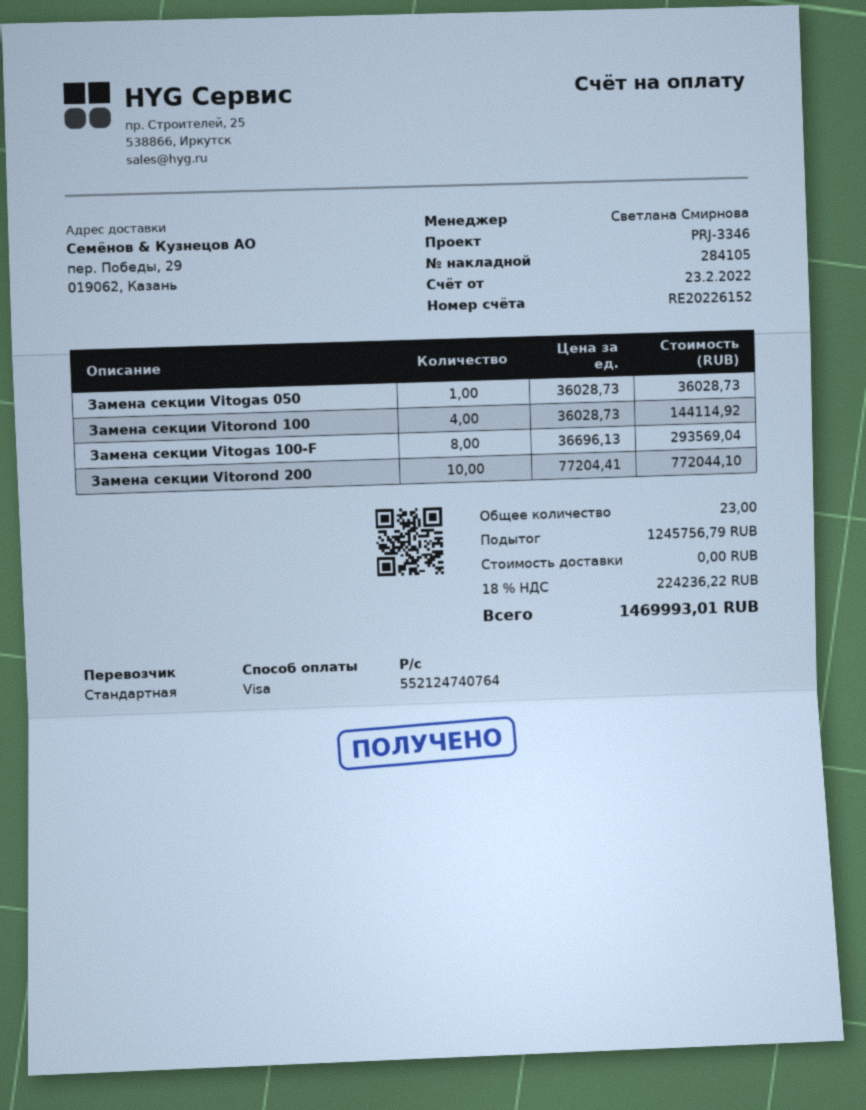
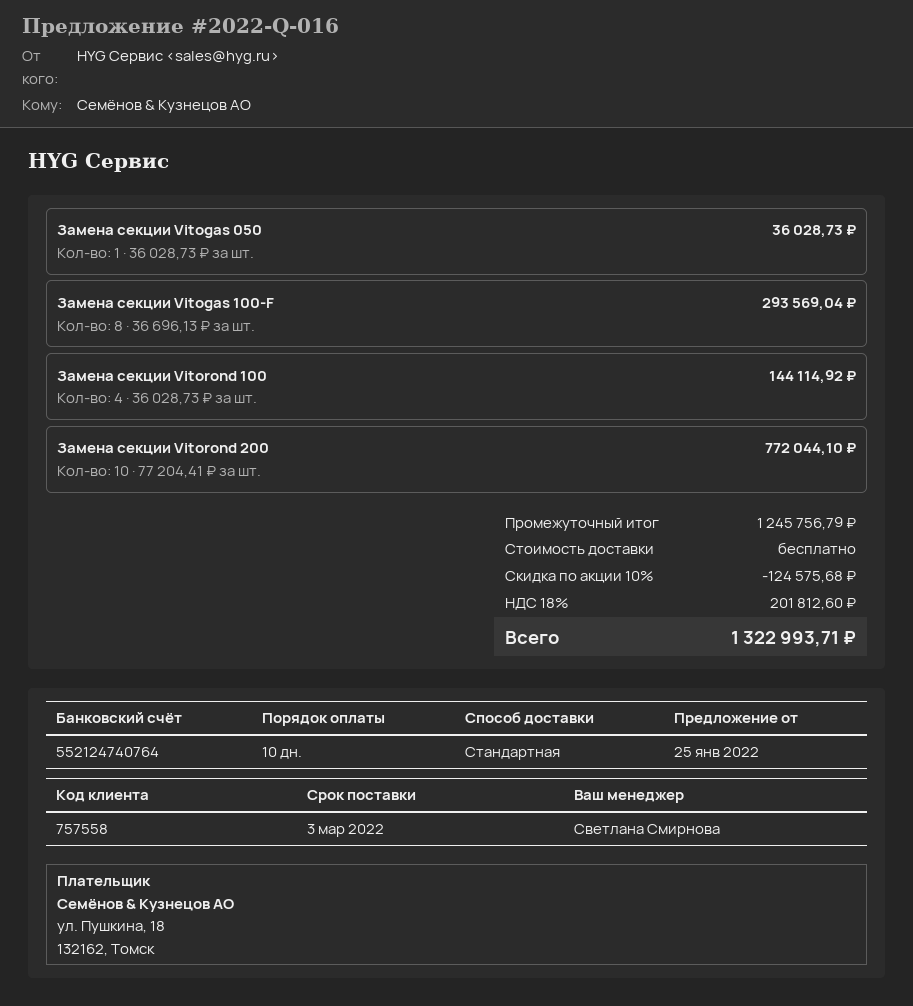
discount: none -> 10% = 124575.68
tax: 18% = 224236.22 -> 18% = 201812.60
total: 1469993.01 -> 1322993.71

